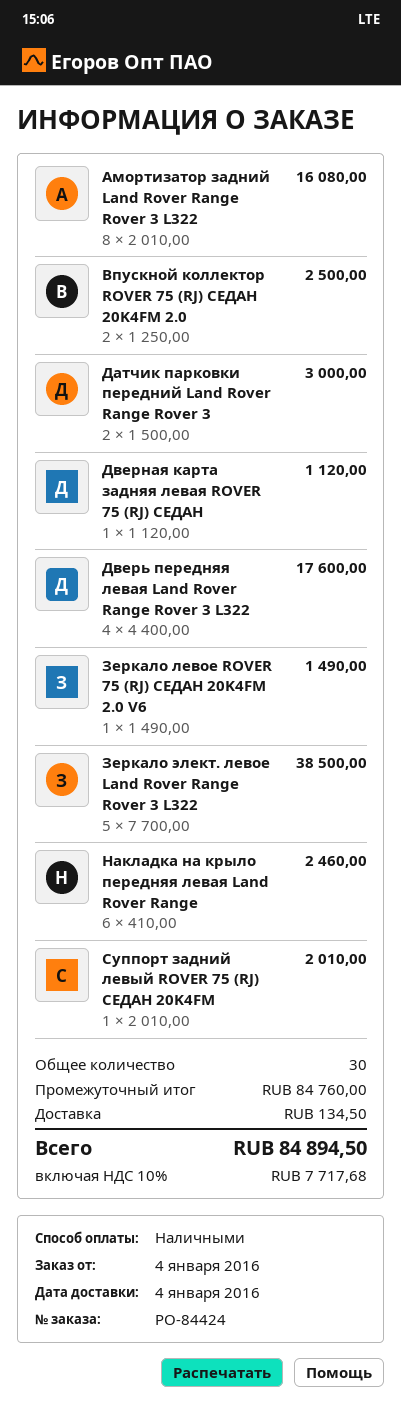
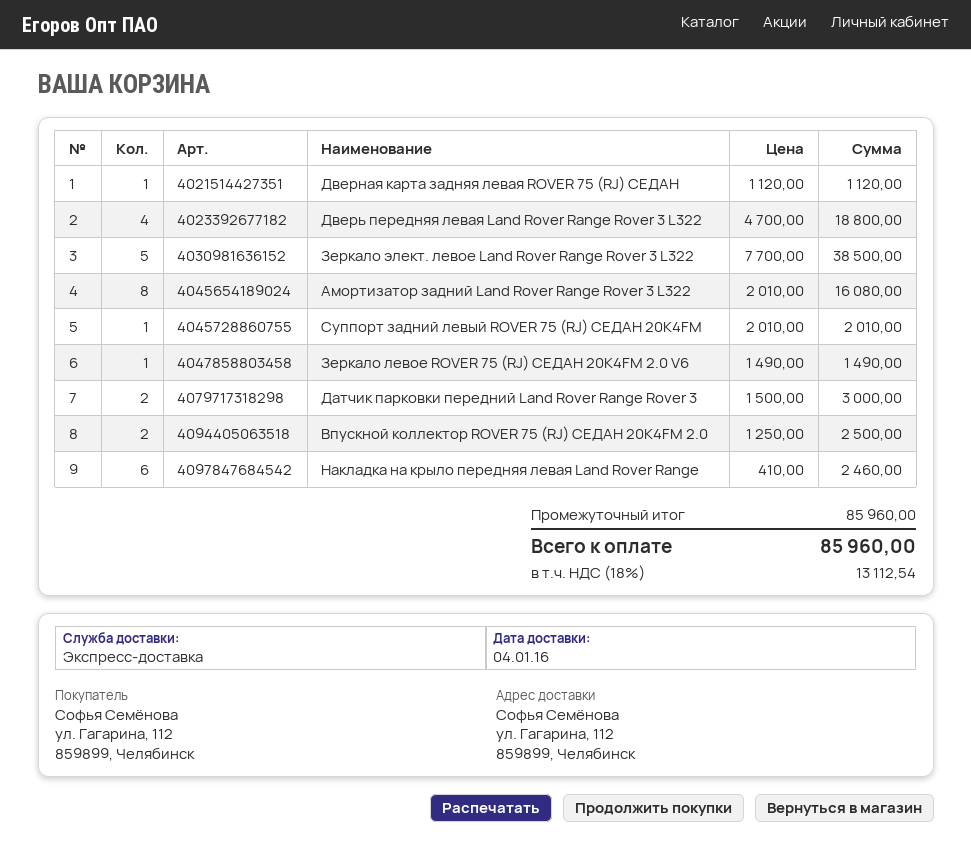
Дверь передняя левая Land Rover Range Rover 3 L322: 4 x 4400.00 = 17600.00 -> 4 x 4700.00 = 18800.00
subtotal: 84760.00 -> 85960.00
shipping: 134.50 -> none
tax: 10% = 7717.68 -> 18% = 13112.54
total: 84894.50 -> 85960.00

